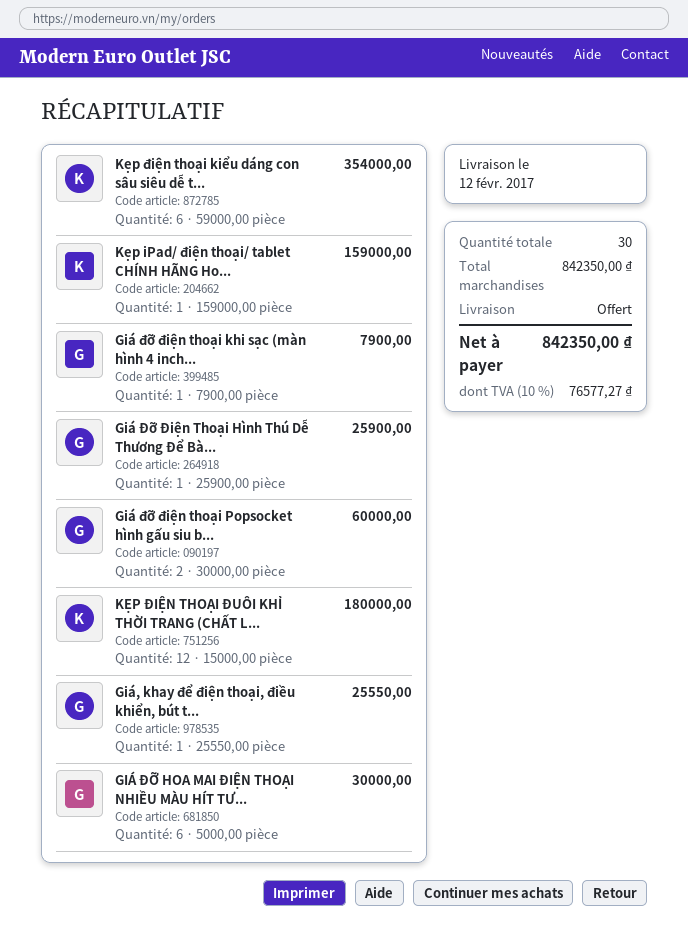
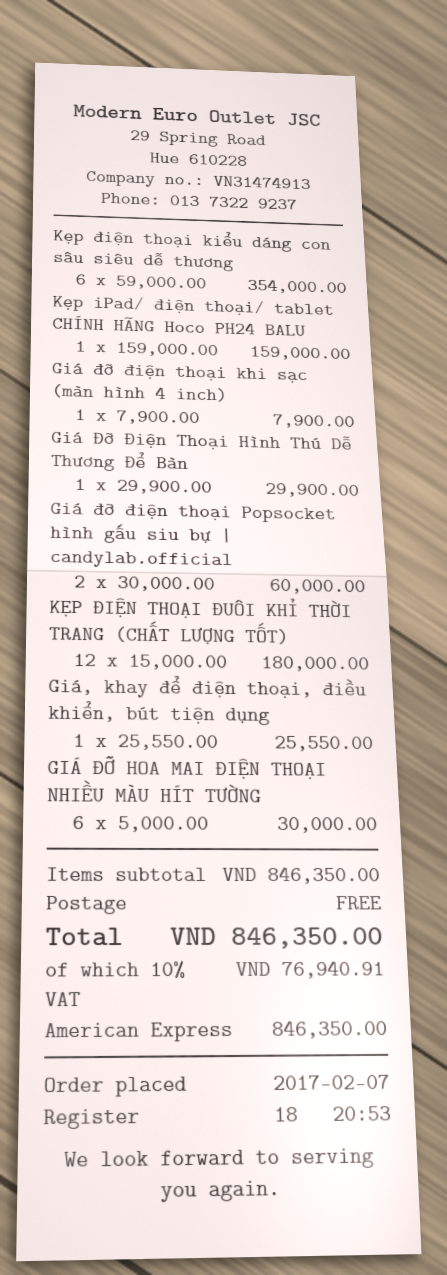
Giá Đỡ Điện Thoại Hình Thú Dễ Thương Để Bà...: 1 x 25900.00 = 25900.00 -> 1 x 29900.00 = 29900.00
subtotal: 842350.00 -> 846350.00
tax: 10% = 76577.27 -> 10% = 76940.91
total: 842350.00 -> 846350.00

